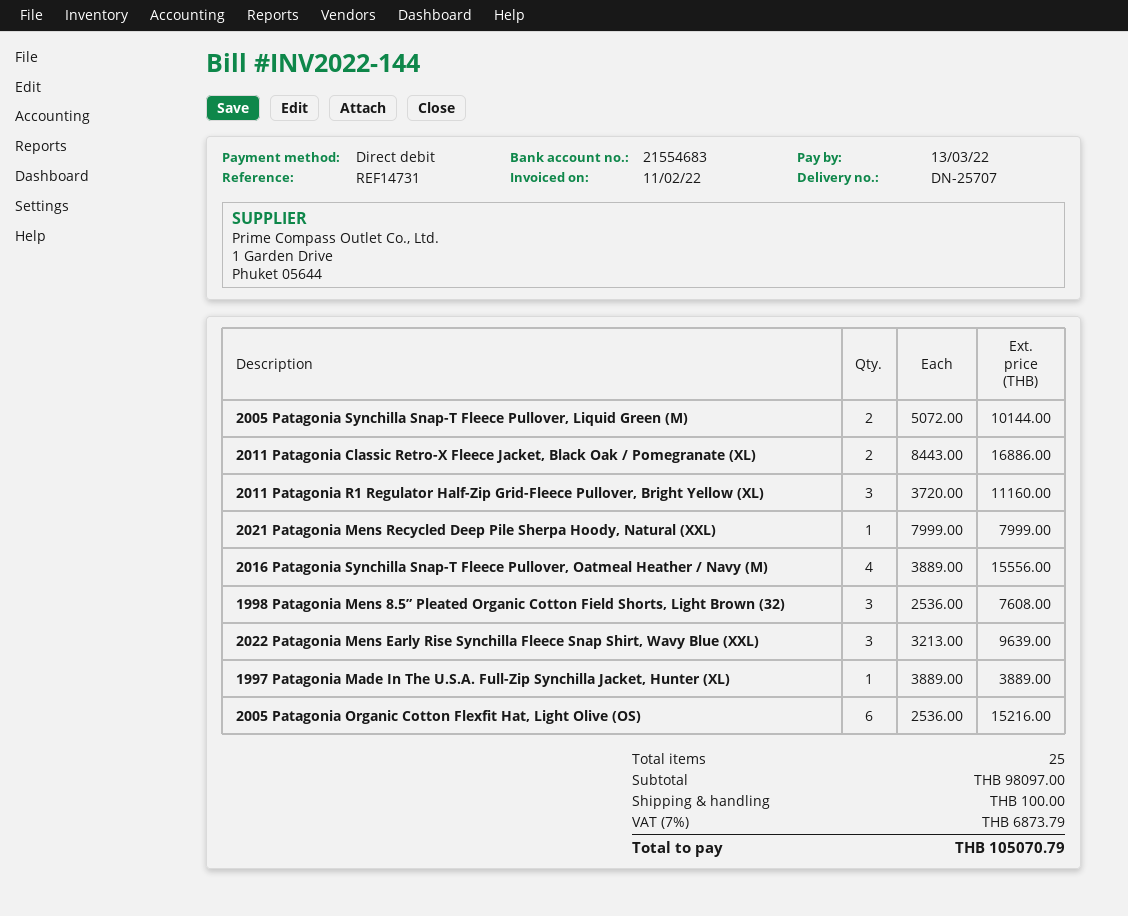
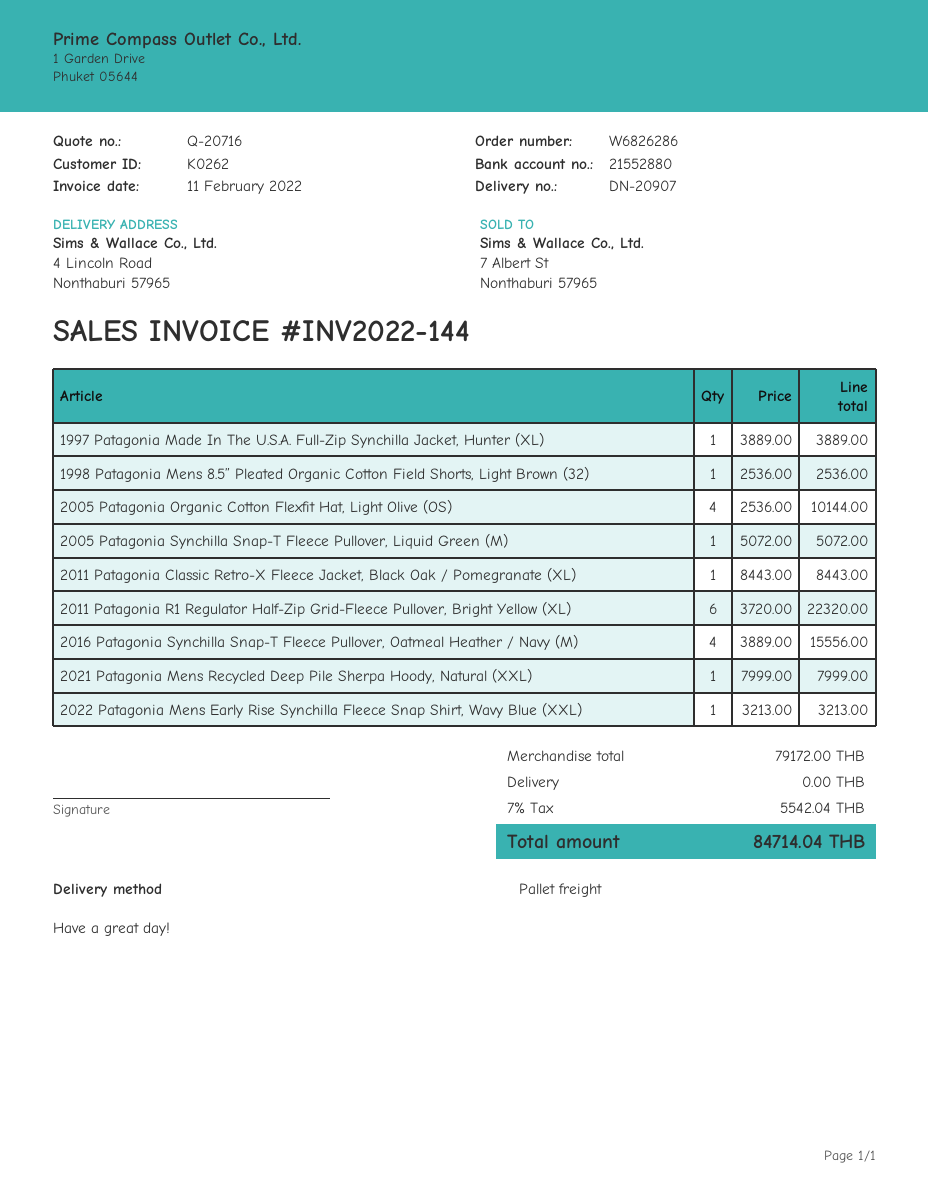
delivery note number: DN-25707 -> DN-20907
bank account: 21554683 -> 21552880
2005 Patagonia Synchilla Snap-T Fleece Pullover, Liquid Green (M): 2 x 5072.00 = 10144.00 -> 1 x 5072.00 = 5072.00
2011 Patagonia Classic Retro-X Fleece Jacket, Black Oak / Pomegranate (XL): 2 x 8443.00 = 16886.00 -> 1 x 8443.00 = 8443.00
2011 Patagonia R1 Regulator Half-Zip Grid-Fleece Pullover, Bright Yellow (XL): 3 x 3720.00 = 11160.00 -> 6 x 3720.00 = 22320.00
1998 Patagonia Mens 8.5” Pleated Organic Cotton Field Shorts, Light Brown (32): 3 x 2536.00 = 7608.00 -> 1 x 2536.00 = 2536.00
2022 Patagonia Mens Early Rise Synchilla Fleece Snap Shirt, Wavy Blue (XXL): 3 x 3213.00 = 9639.00 -> 1 x 3213.00 = 3213.00
2005 Patagonia Organic Cotton Flexfit Hat, Light Olive (OS): 6 x 2536.00 = 15216.00 -> 4 x 2536.00 = 10144.00
subtotal: 98097.00 -> 79172.00
shipping: 100.00 -> 0.00
tax: 7% = 6873.79 -> 7% = 5542.04
total: 105070.79 -> 84714.04

